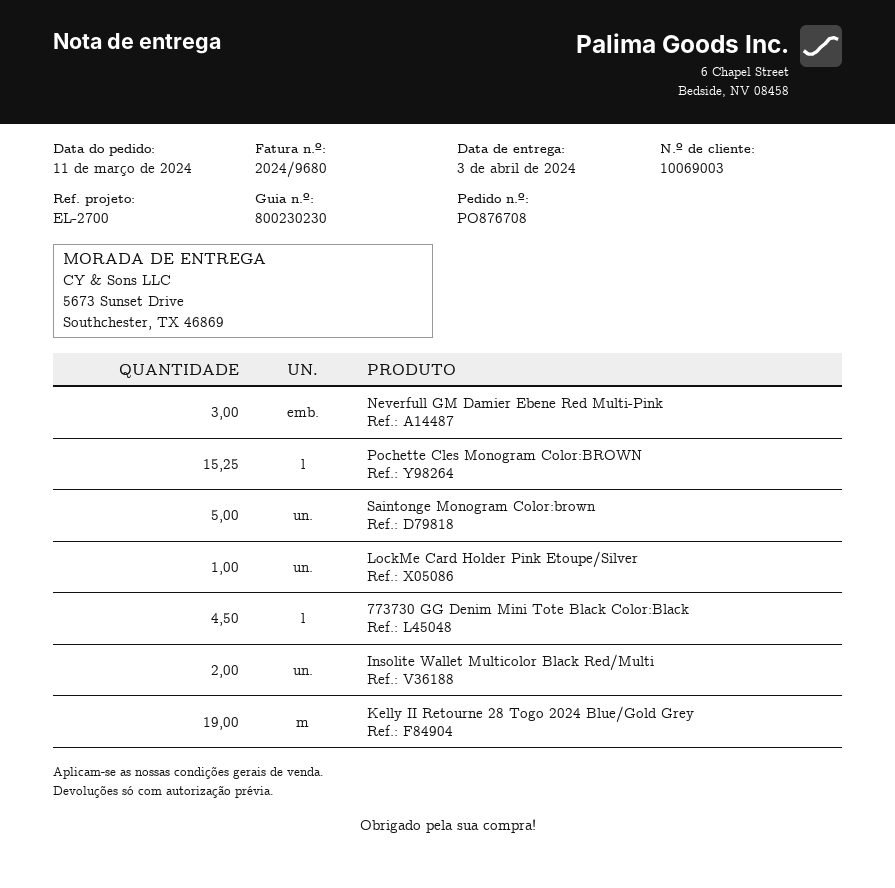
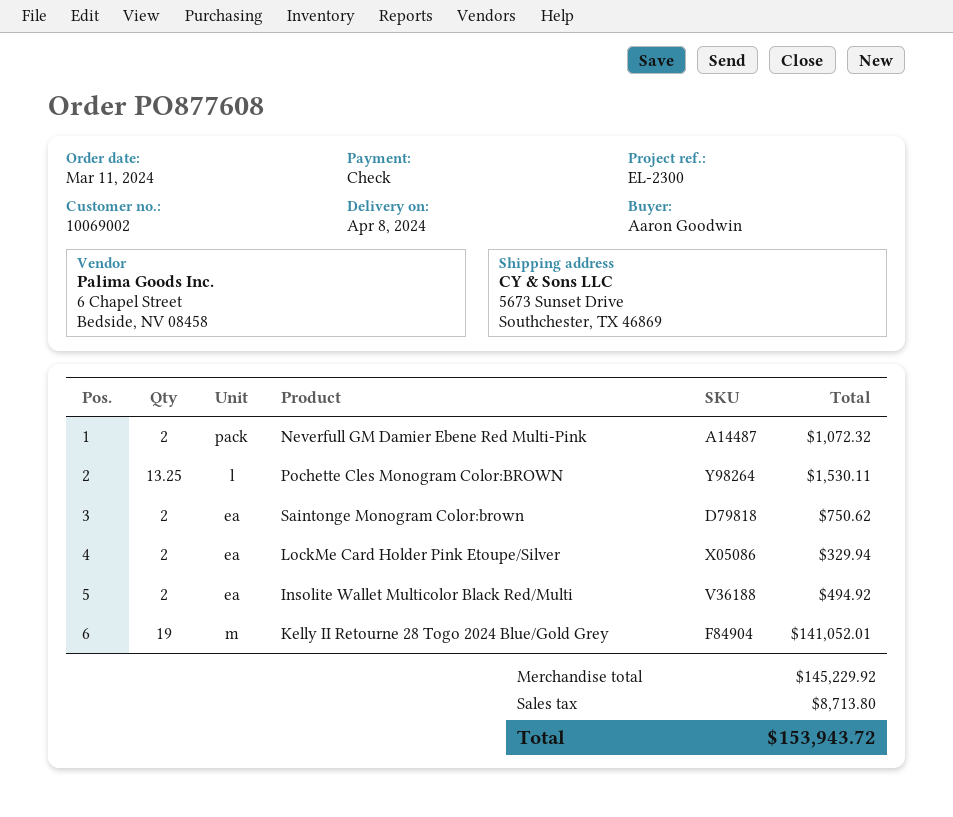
order number: PO876708 -> PO877608
delivery date: 2024-04-03 -> 2024-04-08
customer number: 10069003 -> 10069002
reference: EL-2700 -> EL-2300
Neverfull GM Damier Ebene Red Multi-Pink: 3 -> 2
Pochette Cles Monogram Color:BROWN: 15.25 -> 13.25
Saintonge Monogram Color:brown: 5 -> 2
LockMe Card Holder Pink Etoupe/Silver: 1 -> 2
773730 GG Denim Mini Tote Black Color:Black: 4.5 -> none

